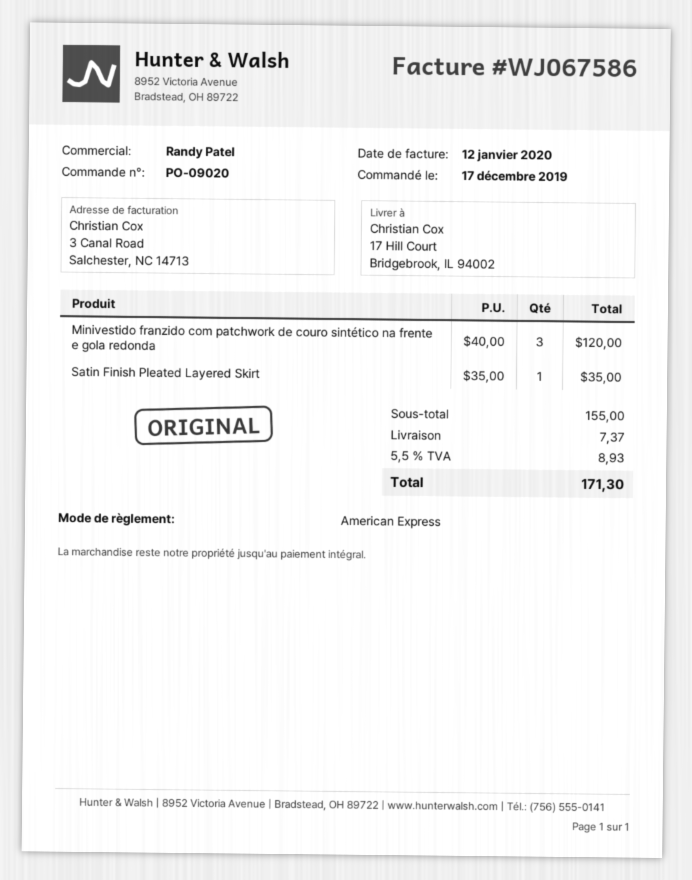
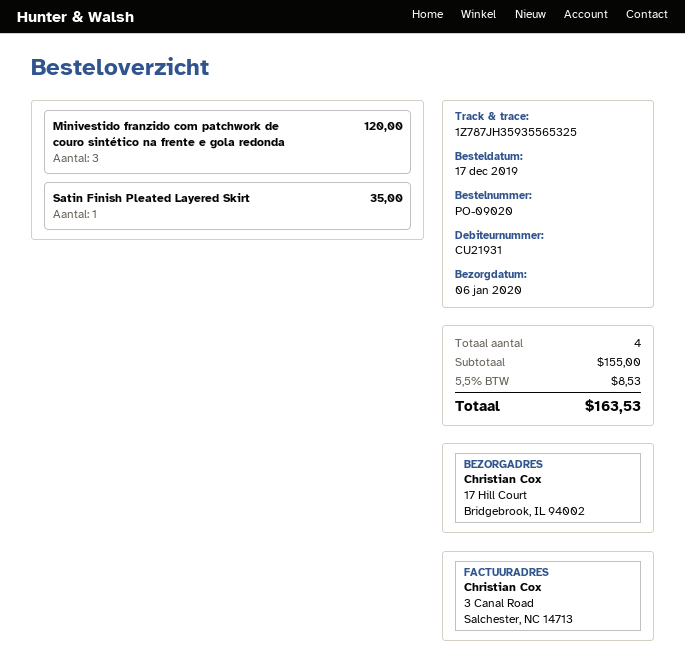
shipping: 7.37 -> none
tax: 5.5% = 8.93 -> 5.5% = 8.53
total: 171.30 -> 163.53

